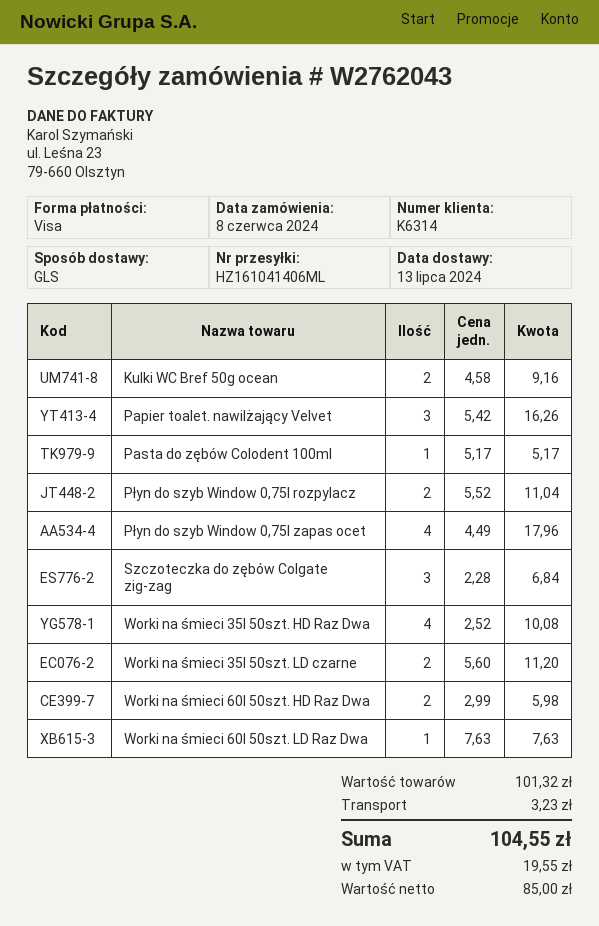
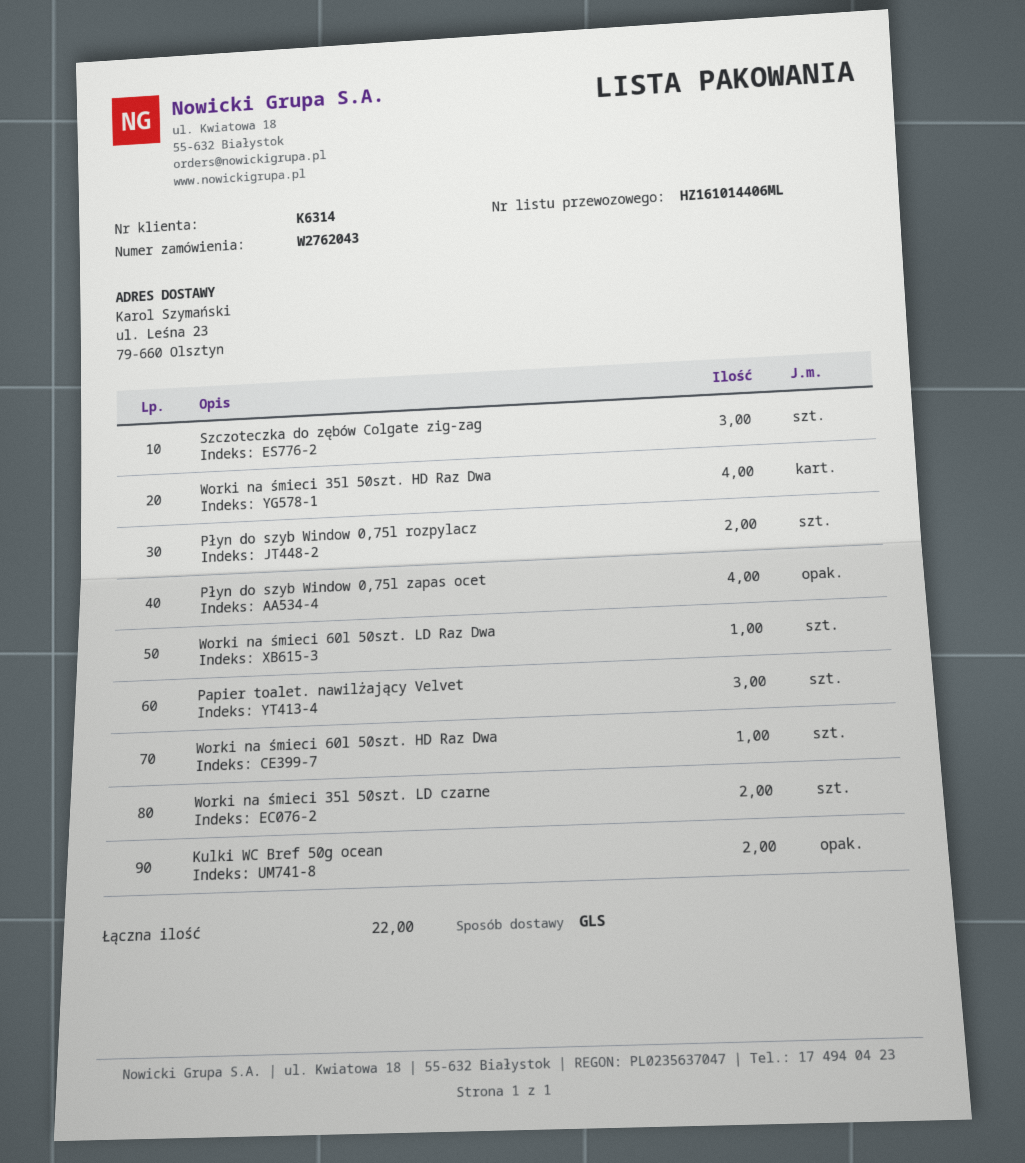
tracking number: HZ161041406ML -> HZ161014406ML
Pasta do zębów Colodent 100ml: 1 -> none
Worki na śmieci 60l 50szt. HD Raz Dwa: 2 -> 1

